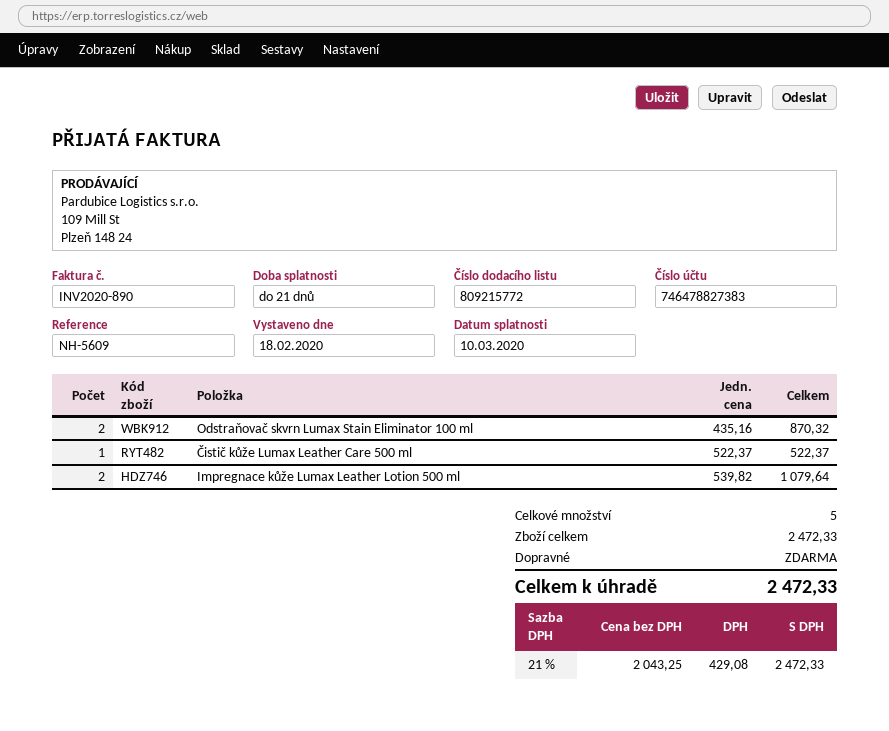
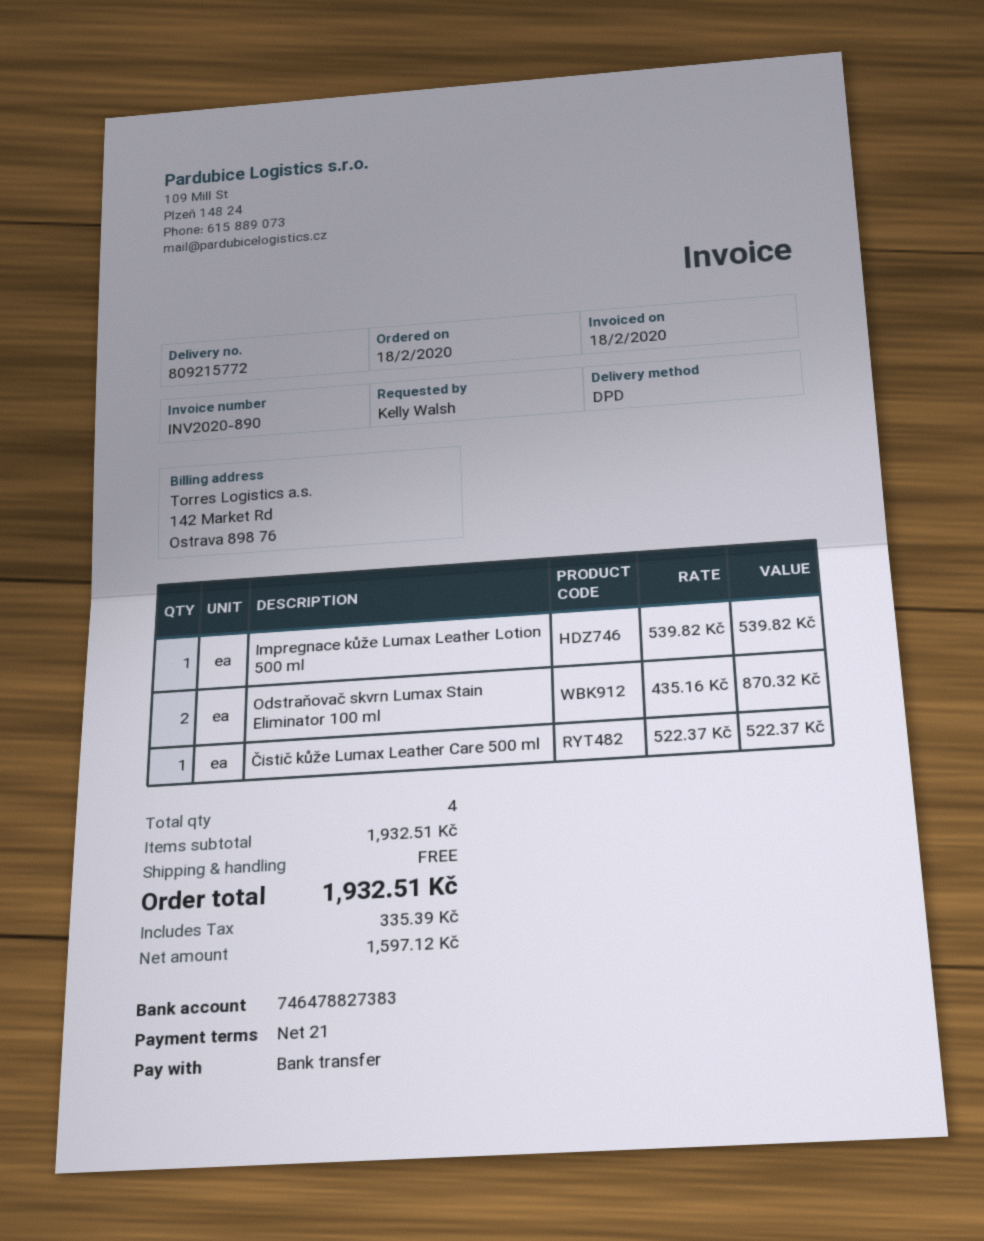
Impregnace kůže Lumax Leather Lotion 500 ml: 2 x 539.82 = 1079.64 -> 1 x 539.82 = 539.82
total quantity: 5 -> 4
subtotal: 2472.33 -> 1932.51
net: 2043.25 -> 1597.12
tax: 429.08 -> 335.39
total: 2472.33 -> 1932.51

